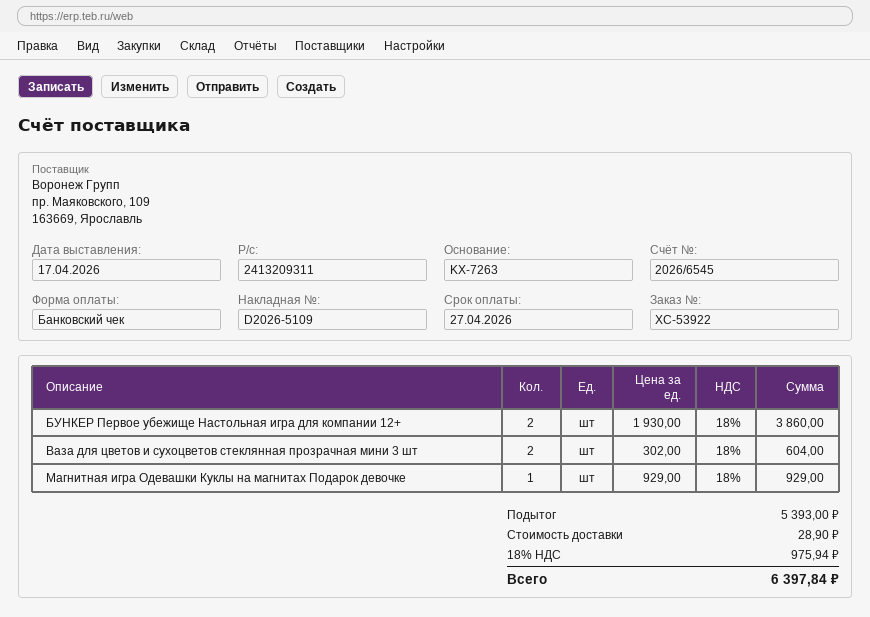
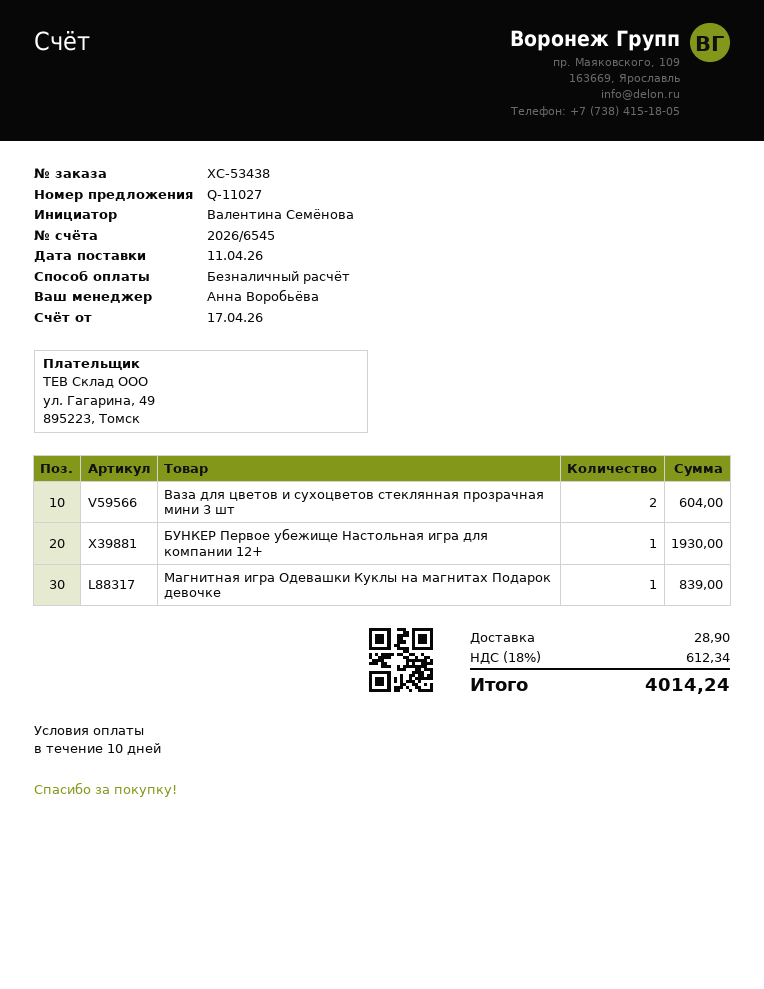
order number: XC-53922 -> XC-53438
payment method: cheque -> bank transfer
БУНКЕР Первое убежище Настольная игра для компании 12+: 2 for 3860.00 -> 1 for 1930.00
Магнитная игра Одевашки Куклы на магнитах Подарок девочке: 1 for 929.00 -> 1 for 839.00
tax: 18% = 975.94 -> 18% = 612.34
total: 6397.84 -> 4014.24

